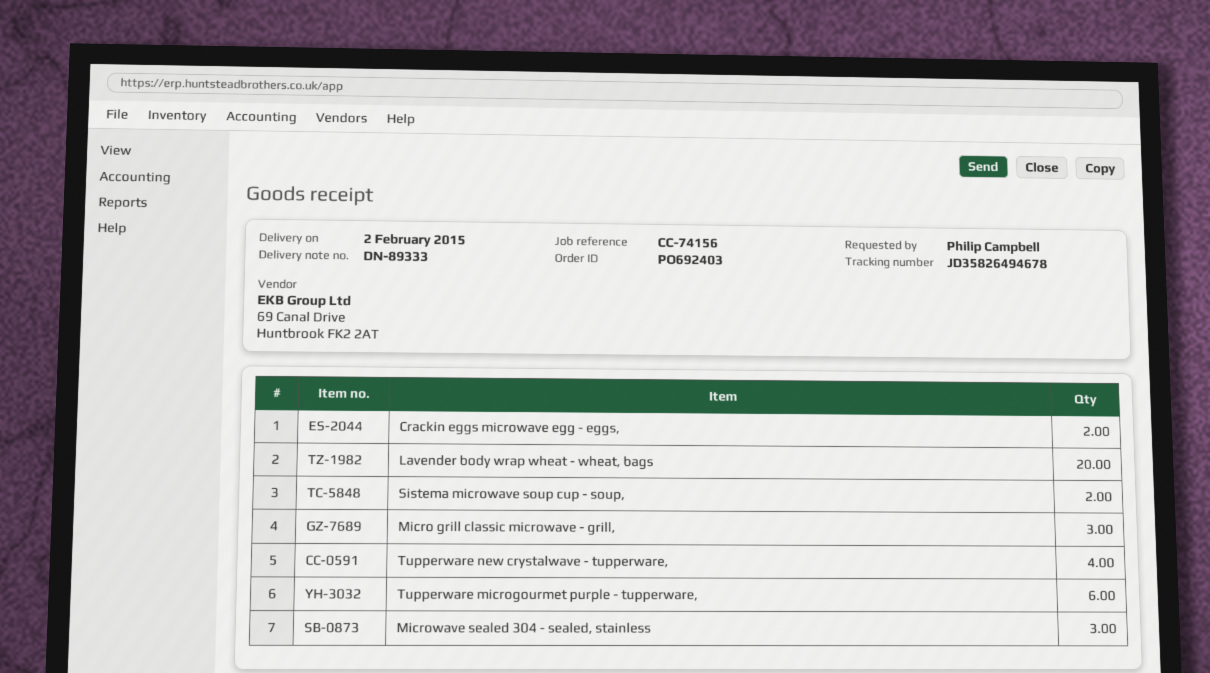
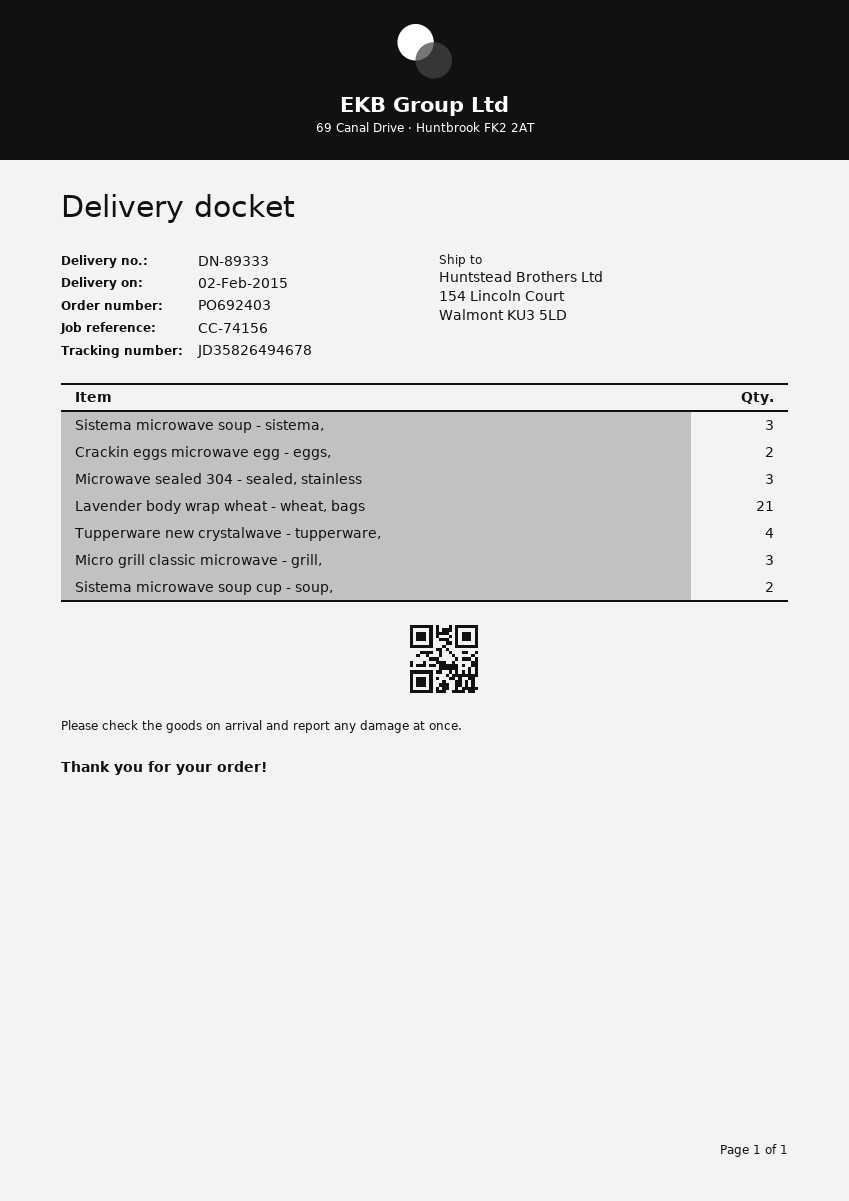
Lavender body wrap wheat - wheat, bags: 20 -> 21
Tupperware microgourmet purple - tupperware,: 6 -> none
Sistema microwave soup - sistema,: none -> 3

